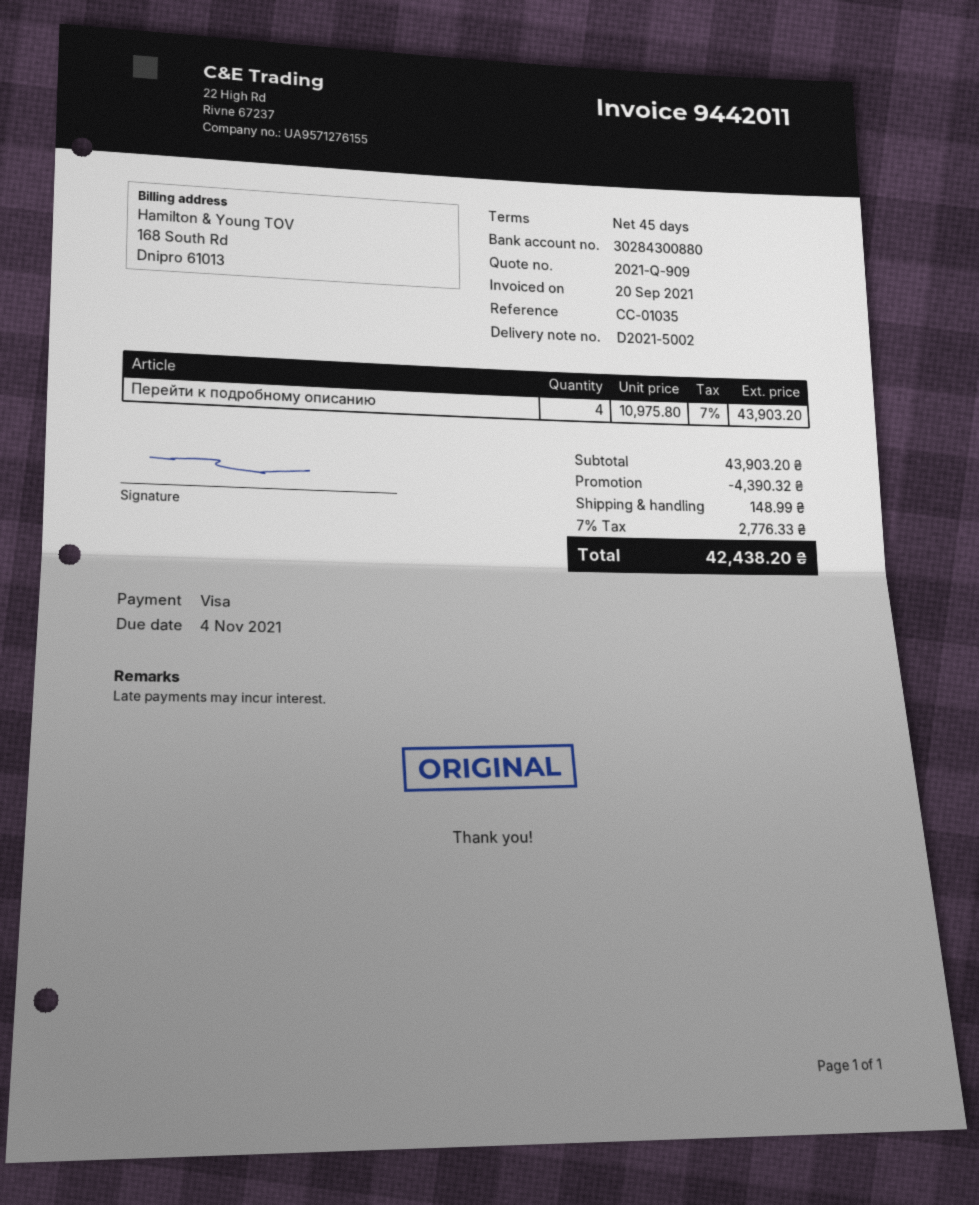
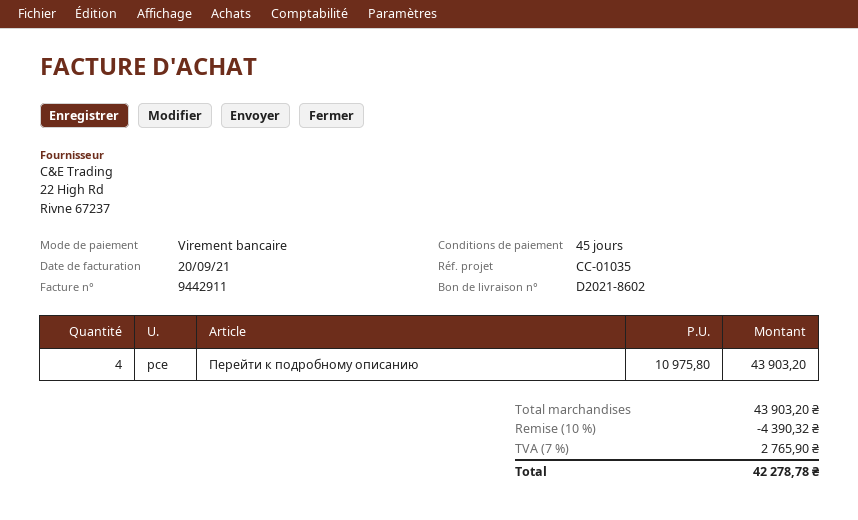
delivery note number: D2021-5002 -> D2021-8602
invoice number: 9442011 -> 9442911
payment method: Visa -> bank transfer
shipping: 148.99 -> none
tax: 7% = 2776.33 -> 7% = 2765.90
total: 42438.20 -> 42278.78

